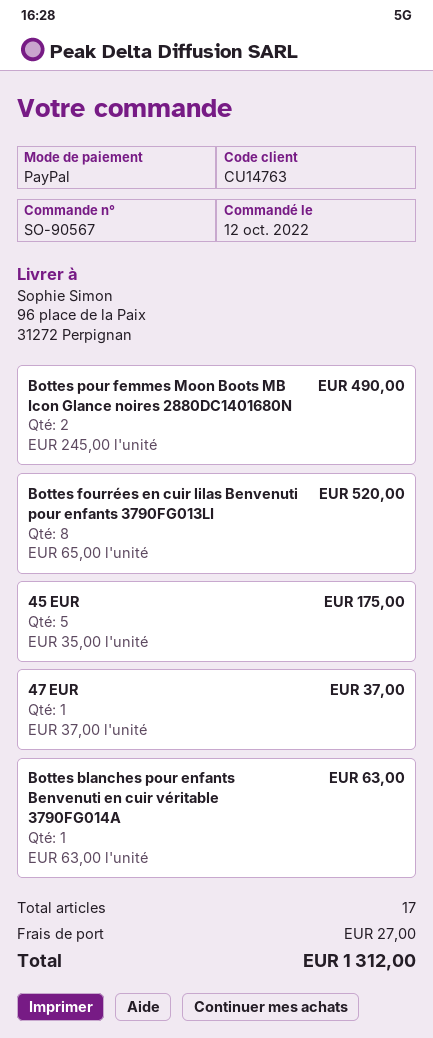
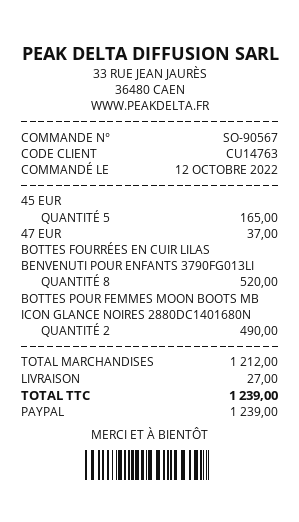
45 EUR: 5 for 175.00 -> 5 for 165.00
Bottes blanches pour enfants Benvenuti en cuir véritable 3790FG014A: 1 for 63.00 -> none
total: 1312.00 -> 1239.00

